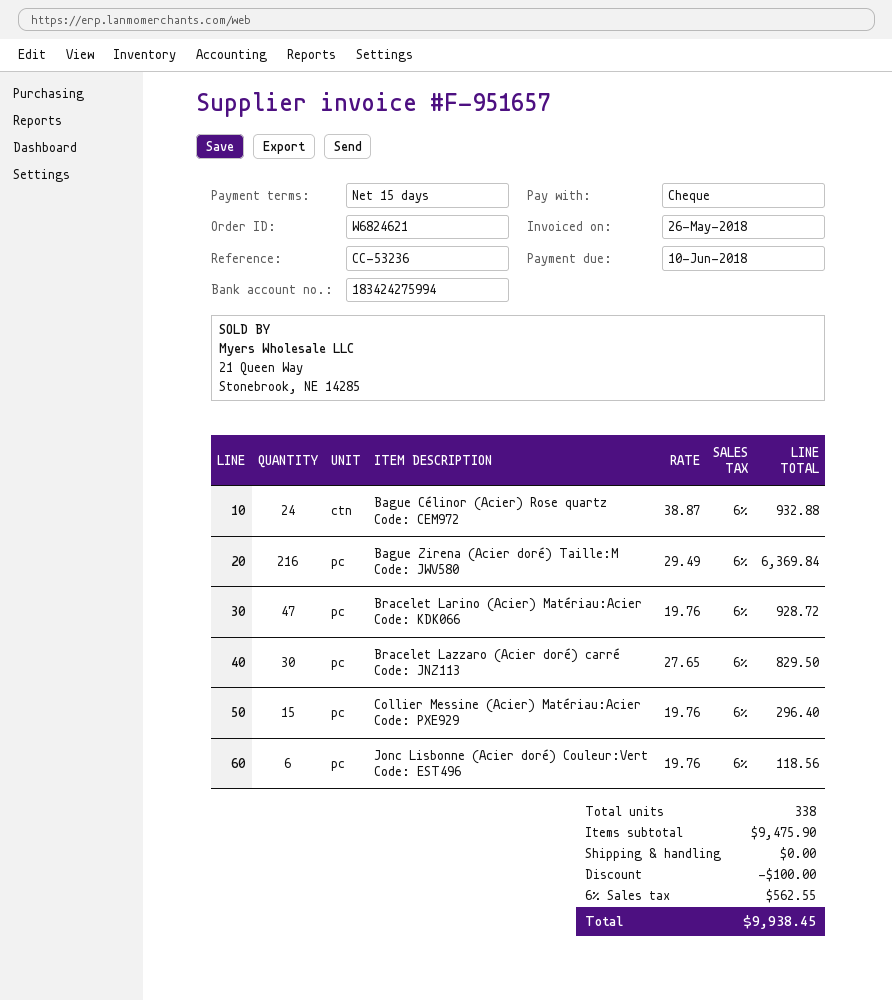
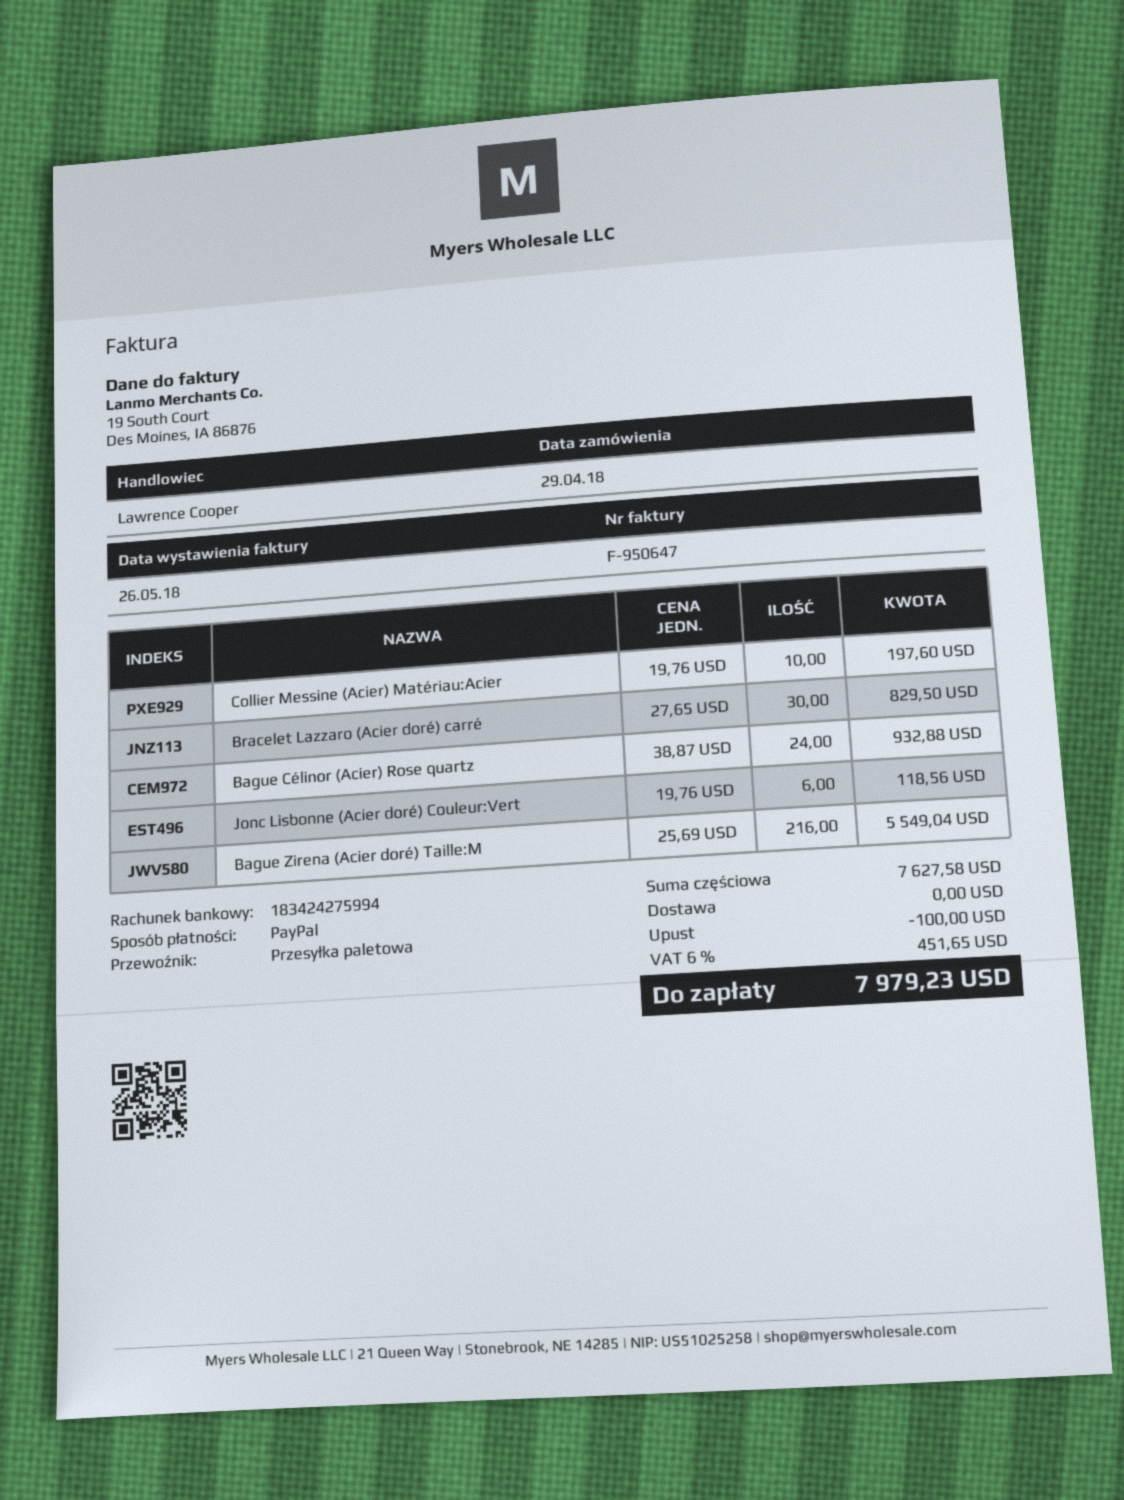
invoice number: F-951657 -> F-950647
payment method: cheque -> PayPal
Bague Zirena (Acier doré) Taille:M: 216 x 29.49 = 6369.84 -> 216 x 25.69 = 5549.04
Bracelet Larino (Acier) Matériau:Acier: 47 x 19.76 = 928.72 -> none
Collier Messine (Acier) Matériau:Acier: 15 x 19.76 = 296.40 -> 10 x 19.76 = 197.60
subtotal: 9475.90 -> 7627.58
tax: 6% = 562.55 -> 6% = 451.65
total: 9938.45 -> 7979.23

